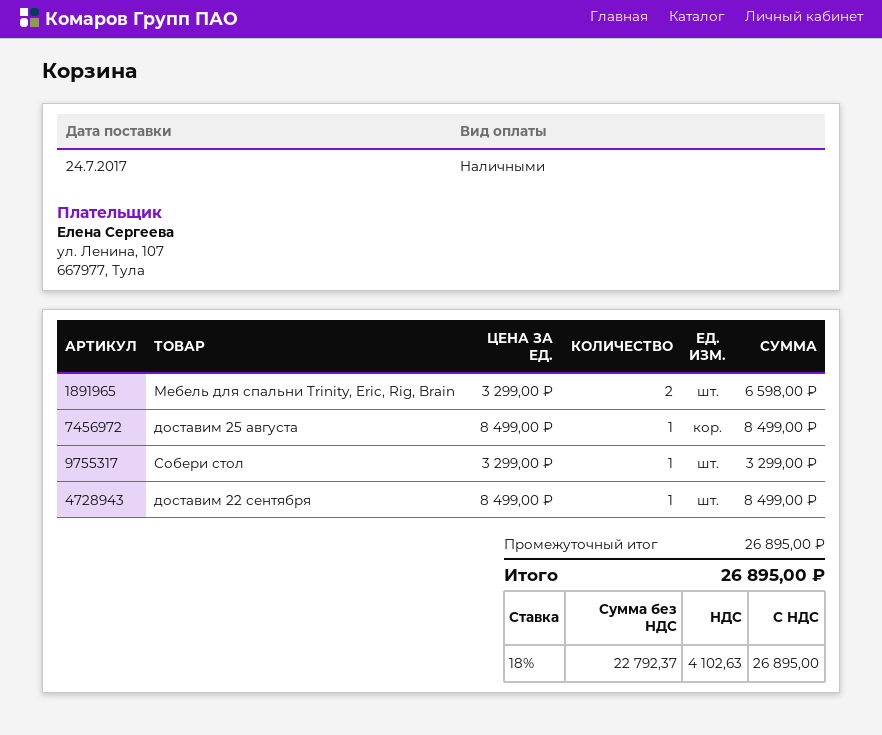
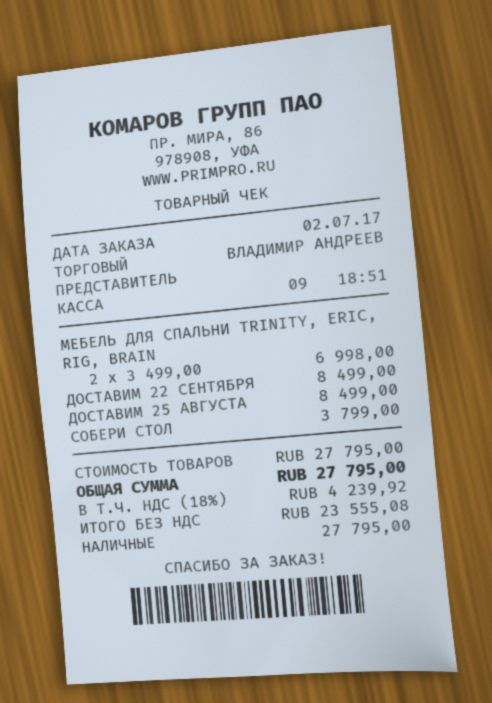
Мебель для спальни Trinity, Eric, Rig, Brain: 2 x 3299.00 = 6598.00 -> 2 x 3499.00 = 6998.00
Собери стол: 1 x 3299.00 = 3299.00 -> 1 x 3799.00 = 3799.00
subtotal: 26895.00 -> 27795.00
net: 22792.37 -> 23555.08
tax: 18% = 4102.63 -> 18% = 4239.92
total: 26895.00 -> 27795.00

